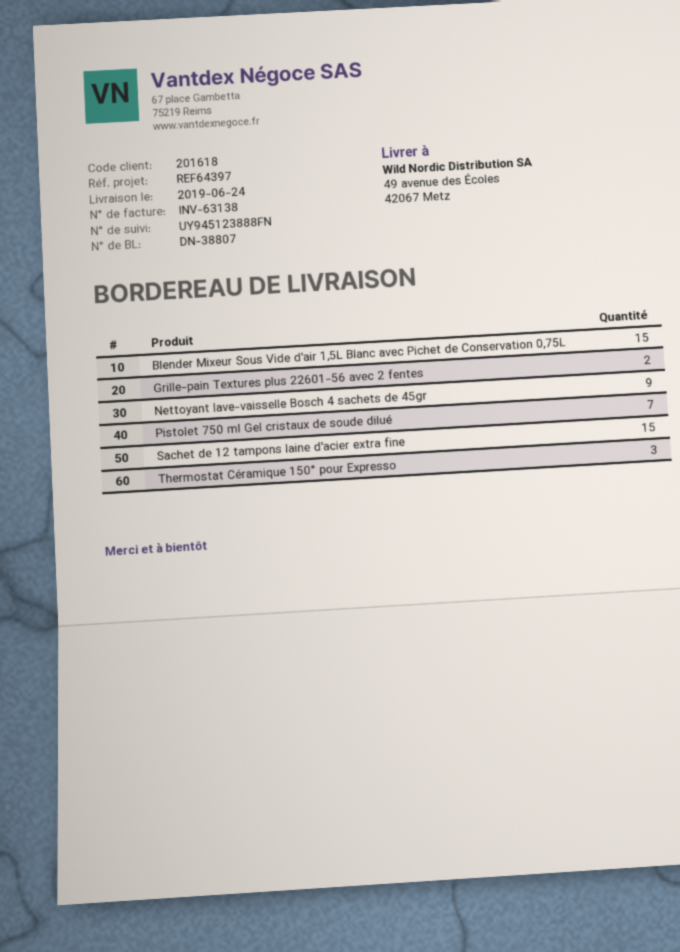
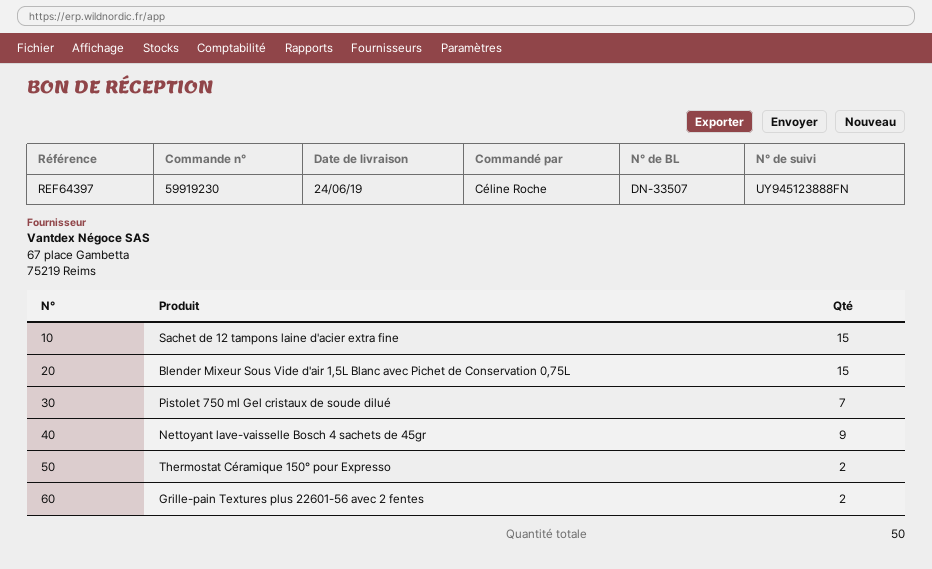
delivery note number: DN-38807 -> DN-33507
Thermostat Céramique 150° pour Expresso: 3 -> 2

